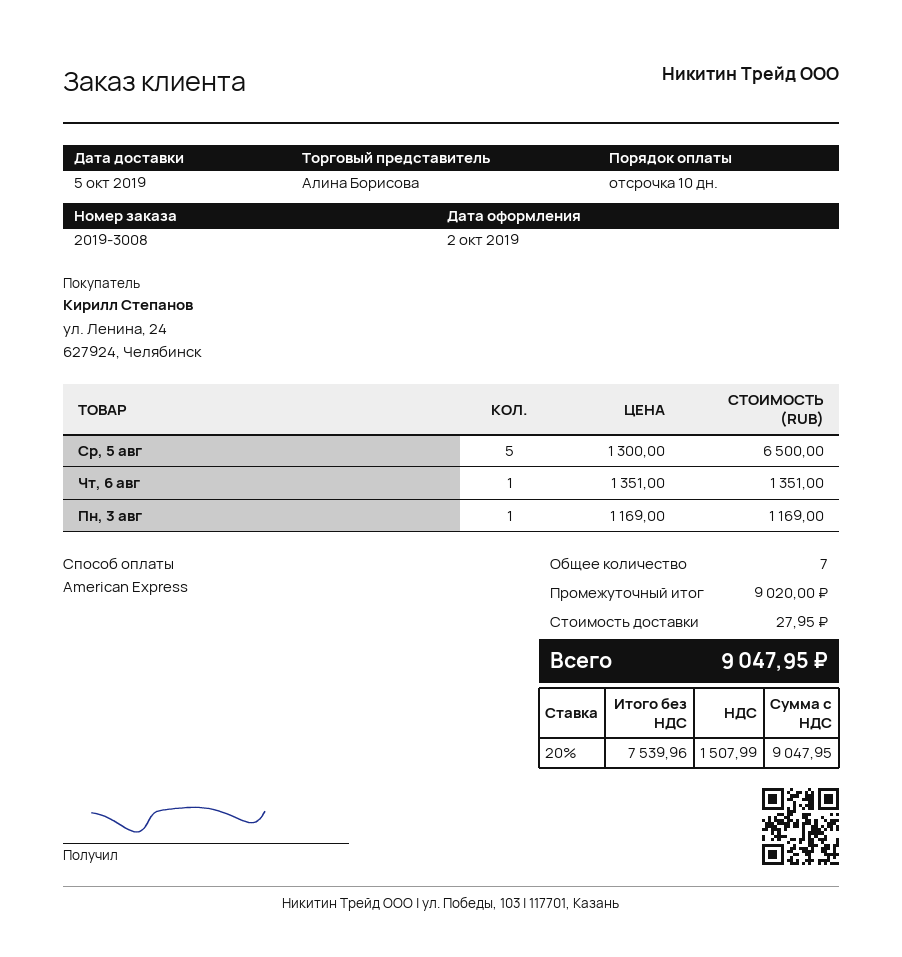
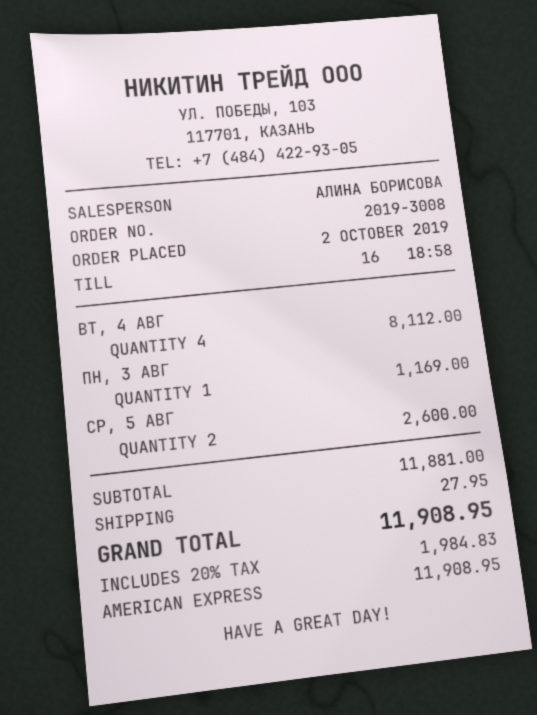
Ср, 5 авг: 5 for 6500.00 -> 2 for 2600.00
Чт, 6 авг: 1 for 1351.00 -> none
ВТ, 4 АВГ: none -> 4 for 8112.00
subtotal: 9020.00 -> 11881.00
tax: 20% = 1507.99 -> 20% = 1984.83
total: 9047.95 -> 11908.95

